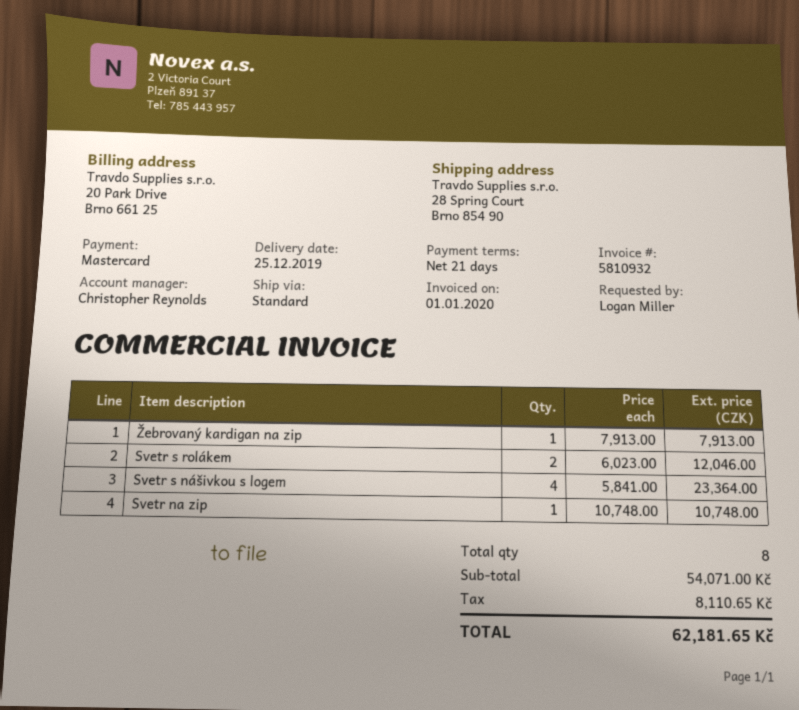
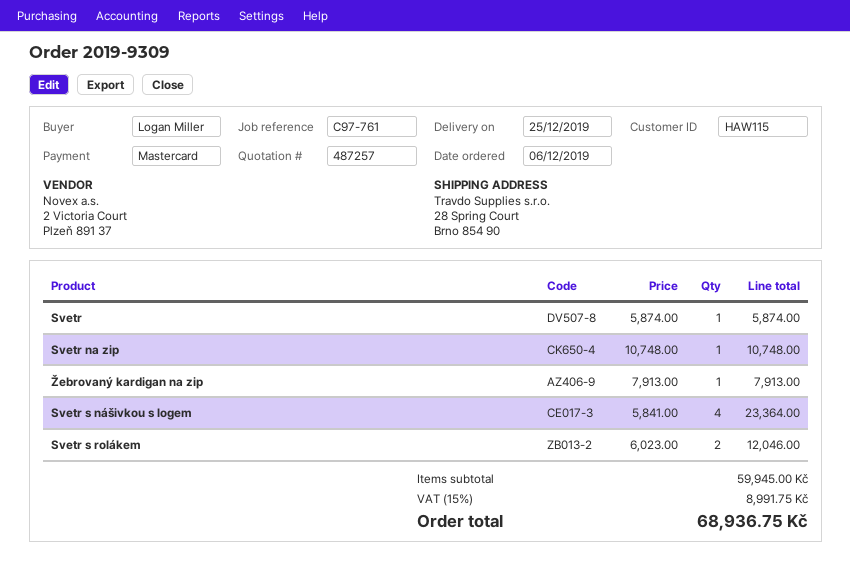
Svetr: none -> 1 x 5874.00 = 5874.00
subtotal: 54071.00 -> 59945.00
tax: 8110.65 -> 8991.75
total: 62181.65 -> 68936.75

